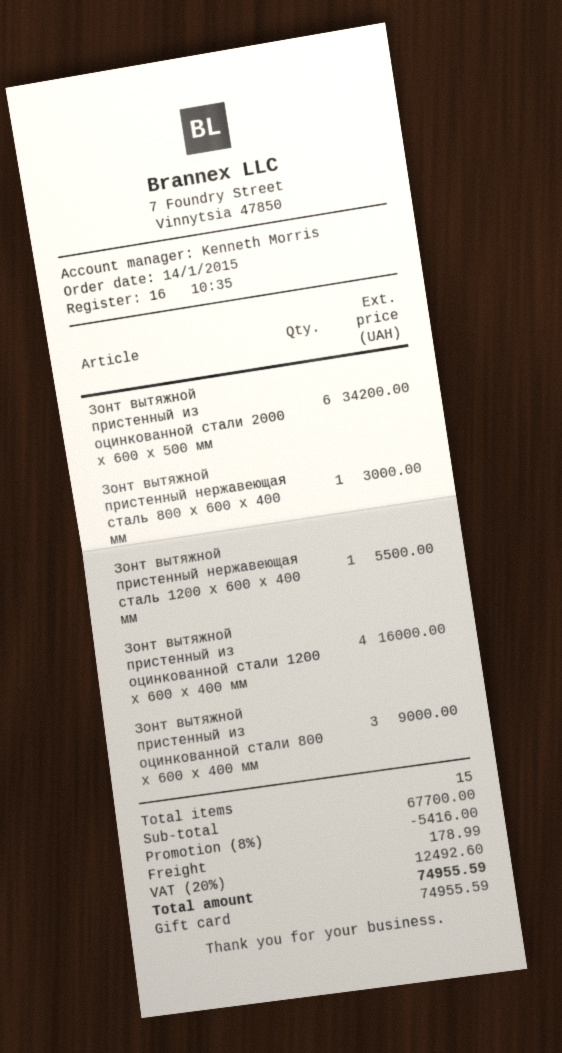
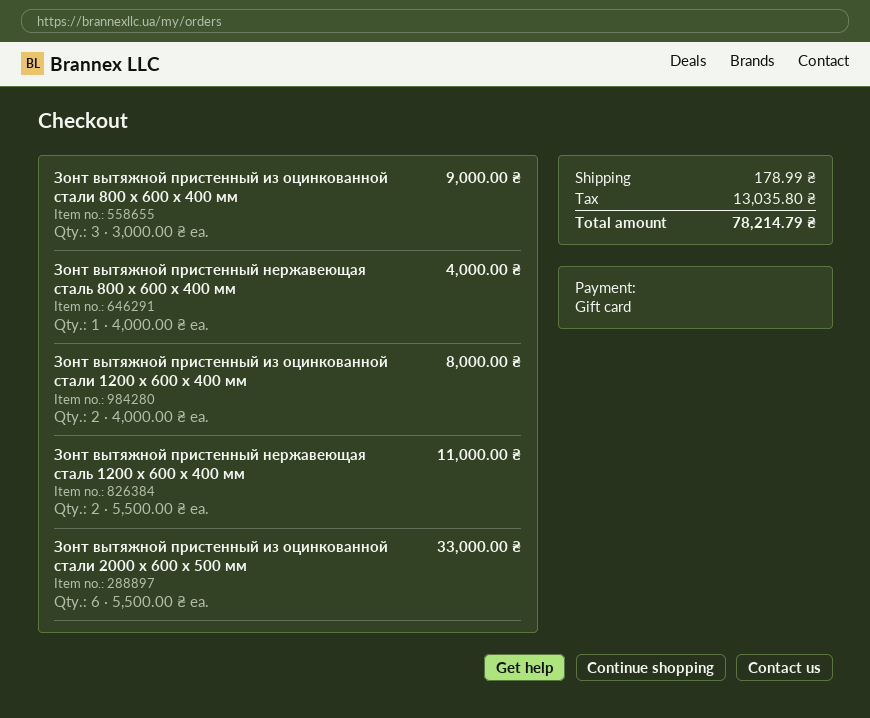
Зонт вытяжной пристенный из оцинкованной стали 2000 х 600 х 500 мм: 6 for 34200.00 -> 6 for 33000.00
Зонт вытяжной пристенный нержавеющая сталь 800 х 600 х 400 мм: 1 for 3000.00 -> 1 for 4000.00
Зонт вытяжной пристенный нержавеющая сталь 1200 х 600 х 400 мм: 1 for 5500.00 -> 2 for 11000.00
Зонт вытяжной пристенный из оцинкованной стали 1200 х 600 х 400 мм: 4 for 16000.00 -> 2 for 8000.00
discount: 8% = 5416.00 -> none
tax: 12492.60 -> 13035.80
total: 74955.59 -> 78214.79

